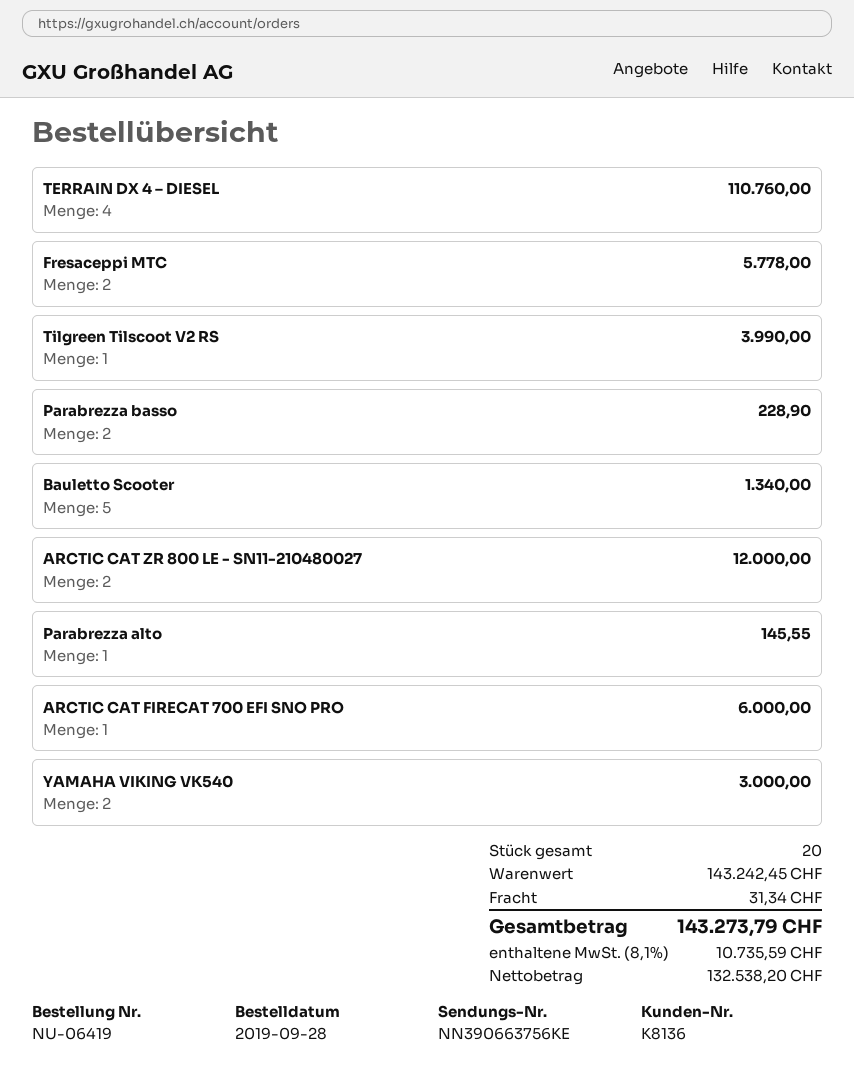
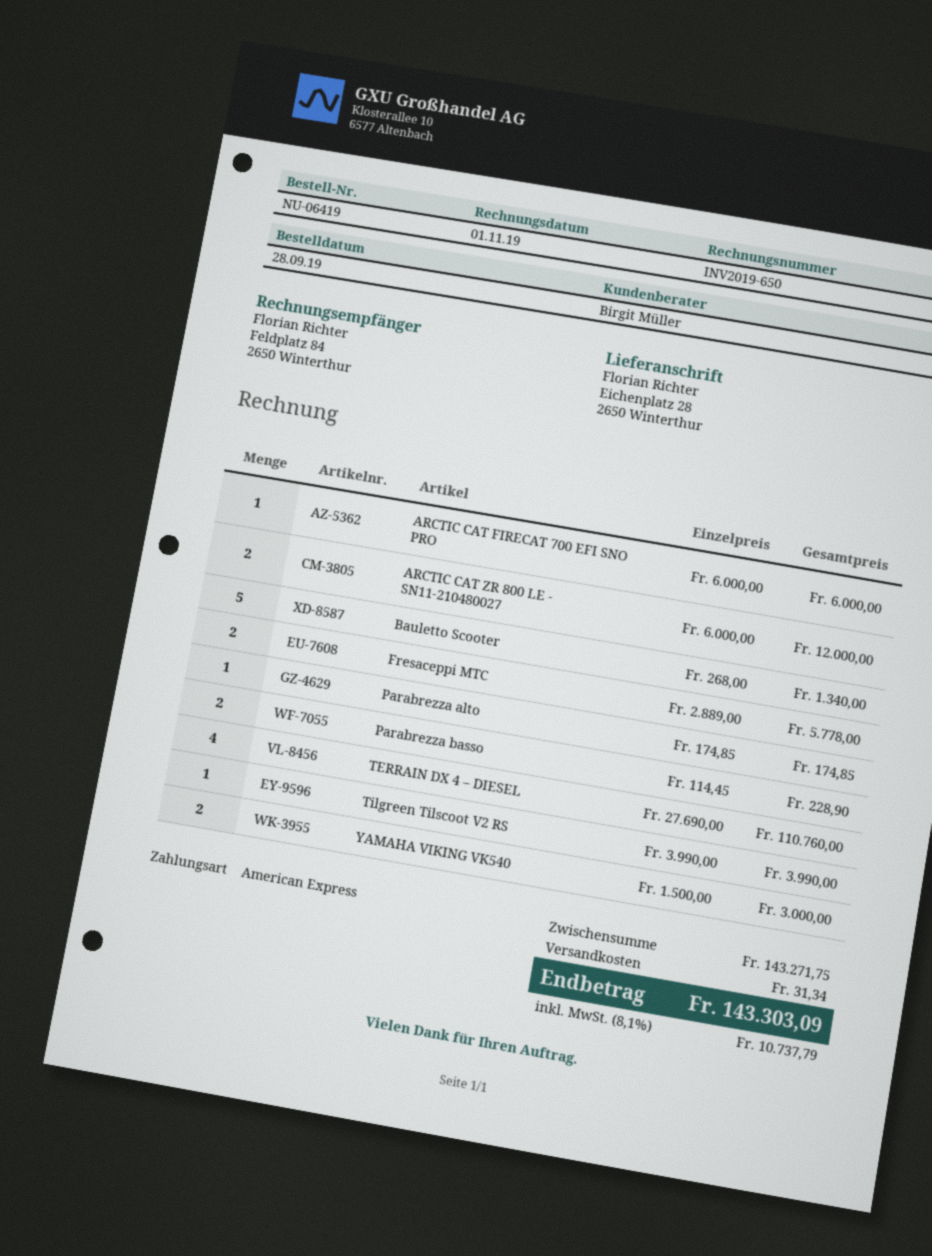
Parabrezza alto: 1 for 145.55 -> 1 for 174.85
subtotal: 143242.45 -> 143271.75
tax: 8.1% = 10735.59 -> 8.1% = 10737.79
total: 143273.79 -> 143303.09

